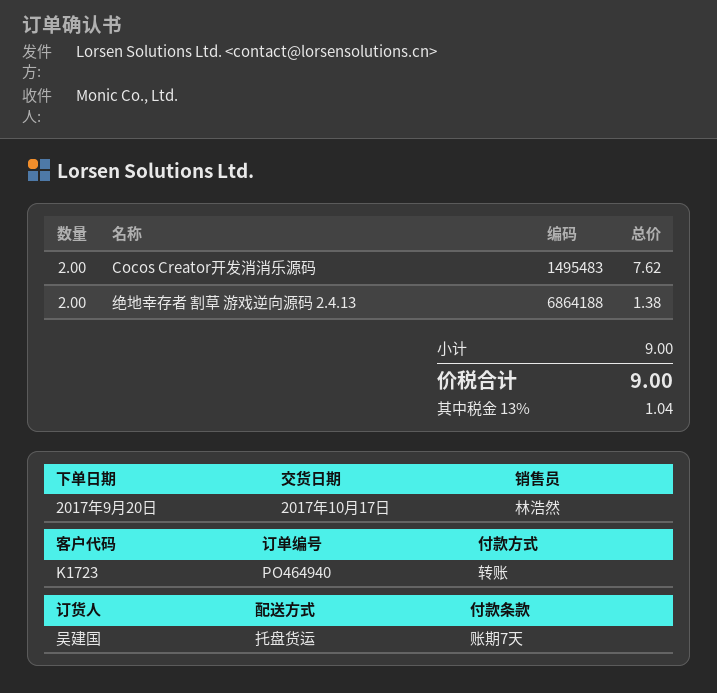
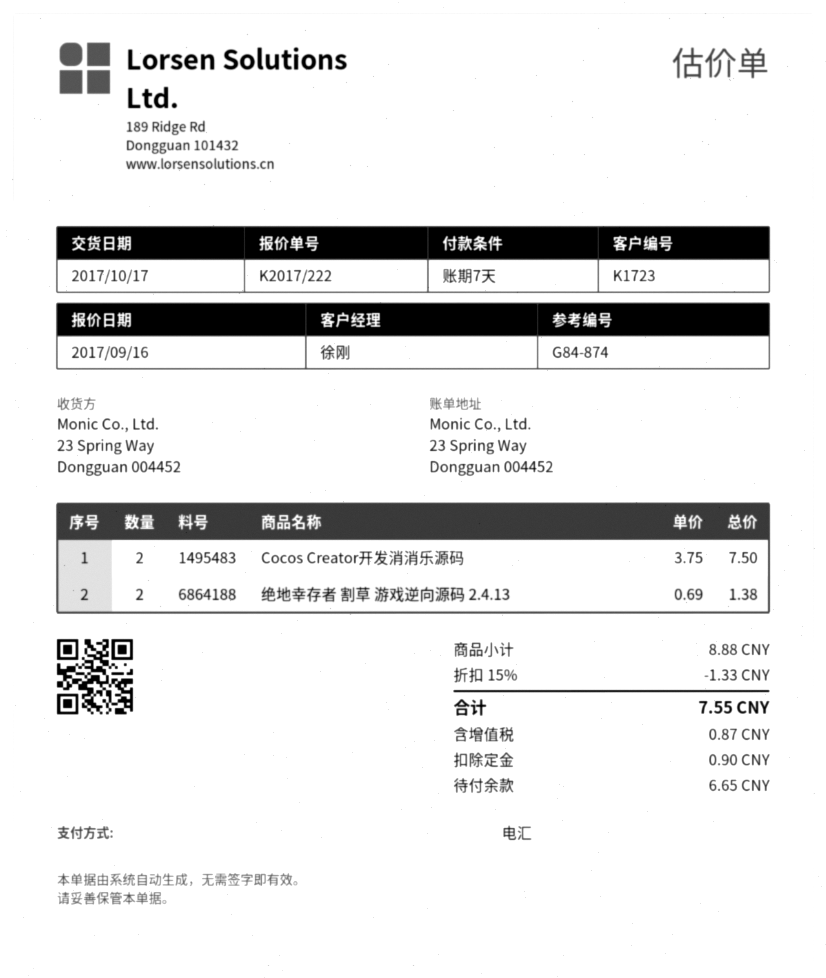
sales rep: 林浩然 -> 徐刚
Cocos Creator开发消消乐源码: 2 for 7.62 -> 2 for 7.50
subtotal: 9.00 -> 8.88
discount: none -> 15% = 1.33
tax: 1.04 -> 0.87
total: 9.00 -> 7.55

